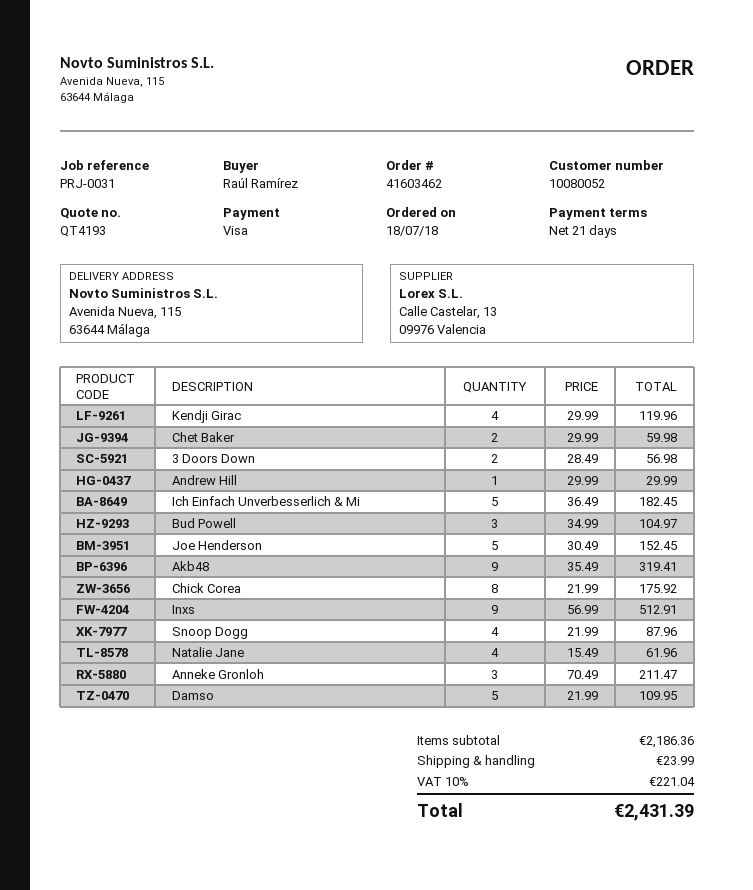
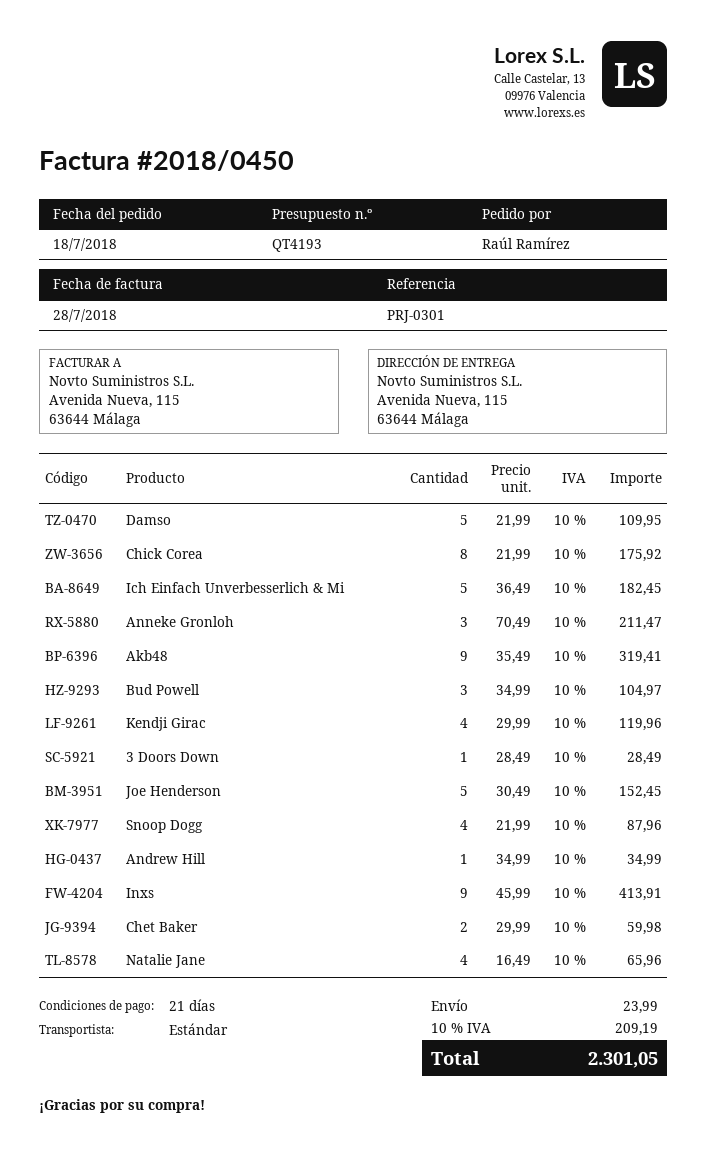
reference: PRJ-0031 -> PRJ-0301
3 Doors Down: 2 x 28.49 = 56.98 -> 1 x 28.49 = 28.49
Andrew Hill: 1 x 29.99 = 29.99 -> 1 x 34.99 = 34.99
Inxs: 9 x 56.99 = 512.91 -> 9 x 45.99 = 413.91
Natalie Jane: 4 x 15.49 = 61.96 -> 4 x 16.49 = 65.96
tax: 10% = 221.04 -> 10% = 209.19
total: 2431.39 -> 2301.05

